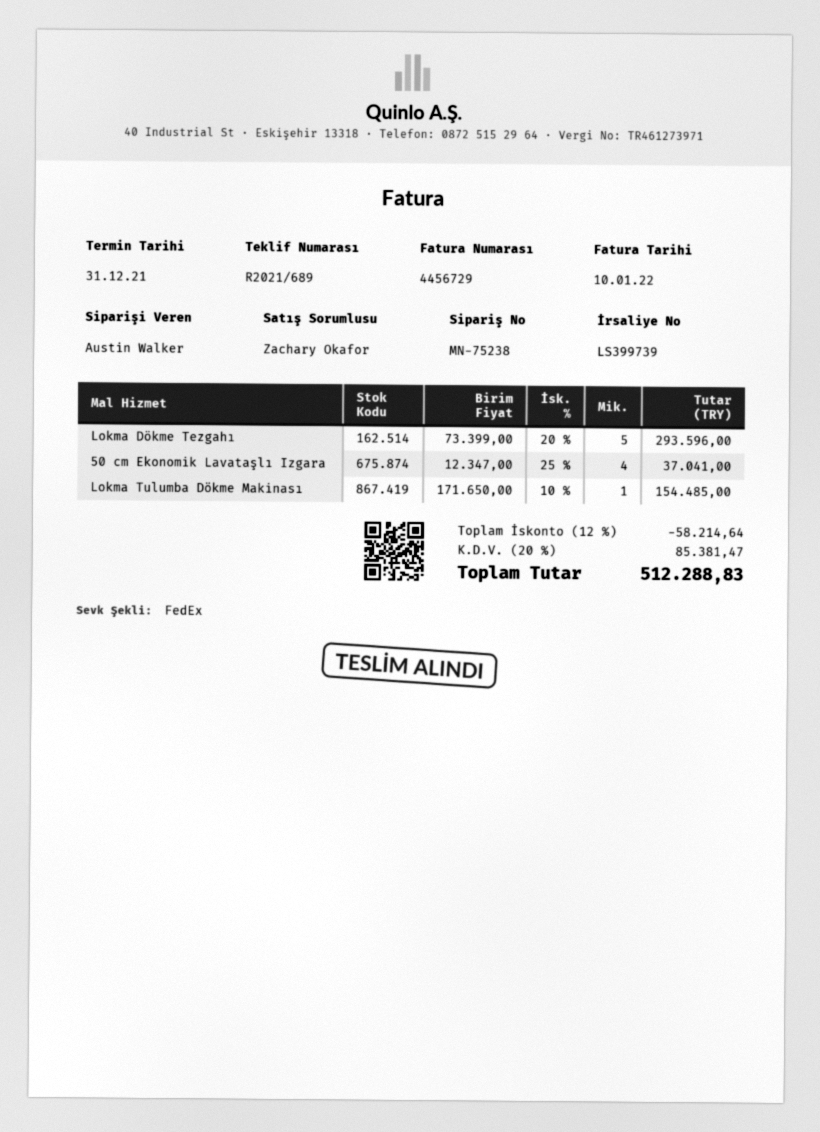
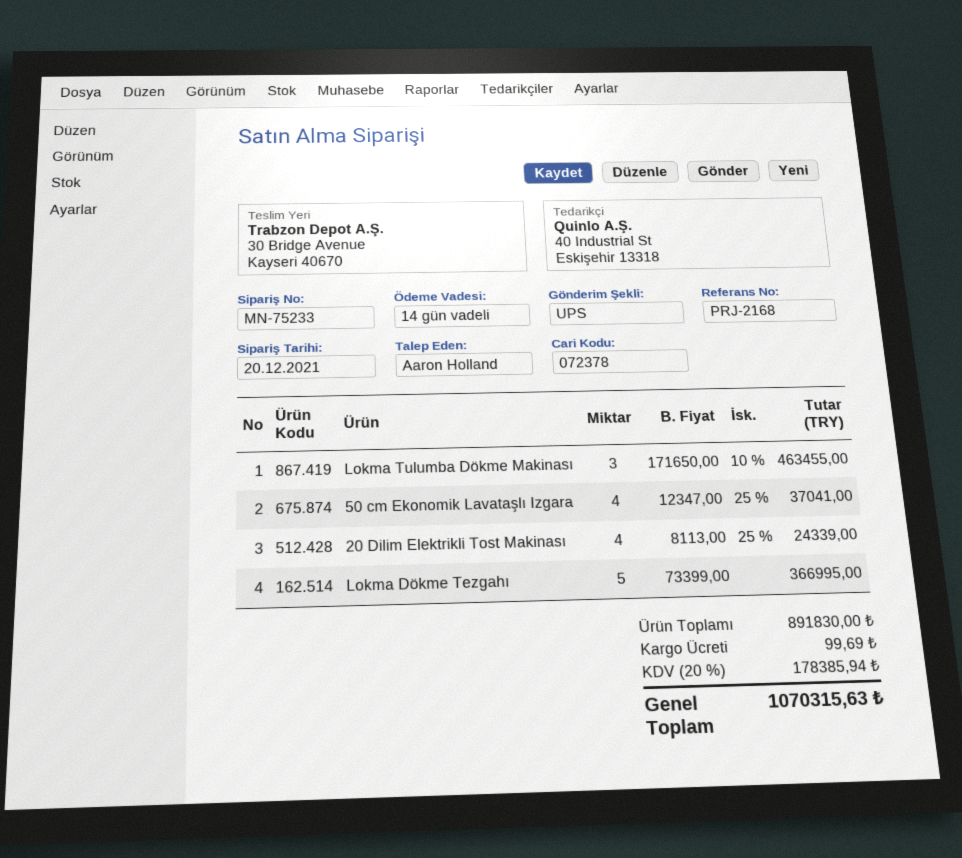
order number: MN-75238 -> MN-75233
ordered by: Austin Walker -> Aaron Holland
shipping method: FedEx -> UPS
Lokma Dökme Tezgahı: 5 x 73399.00 - 20% = 293596.00 -> 5 x 73399.00 = 366995.00
Lokma Tulumba Dökme Makinası: 1 x 171650.00 - 10% = 154485.00 -> 3 x 171650.00 - 10% = 463455.00
20 Dilim Elektrikli Tost Makinası: none -> 4 x 8113.00 - 25% = 24339.00
discount: 12% = 58214.64 -> none
shipping: none -> 99.69
tax: 20% = 85381.47 -> 20% = 178385.94
total: 512288.83 -> 1070315.63

